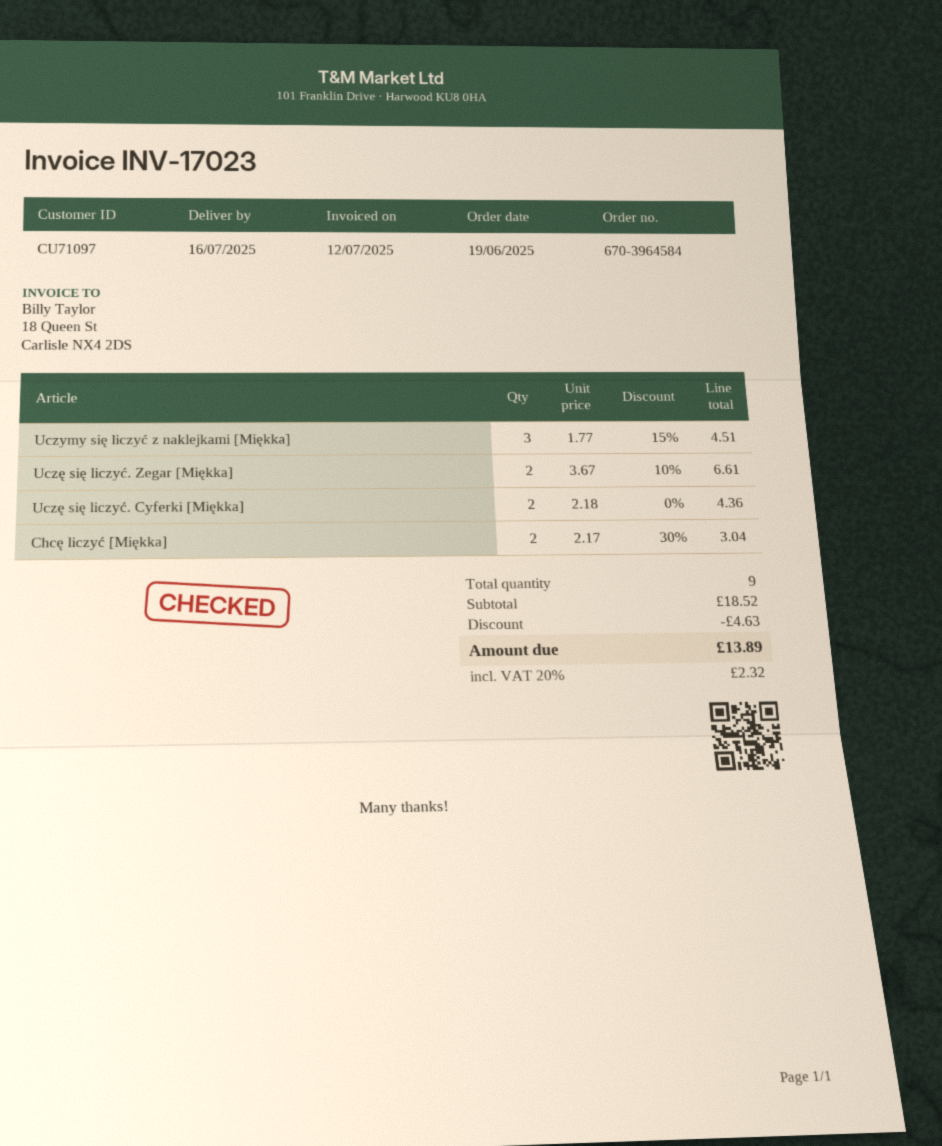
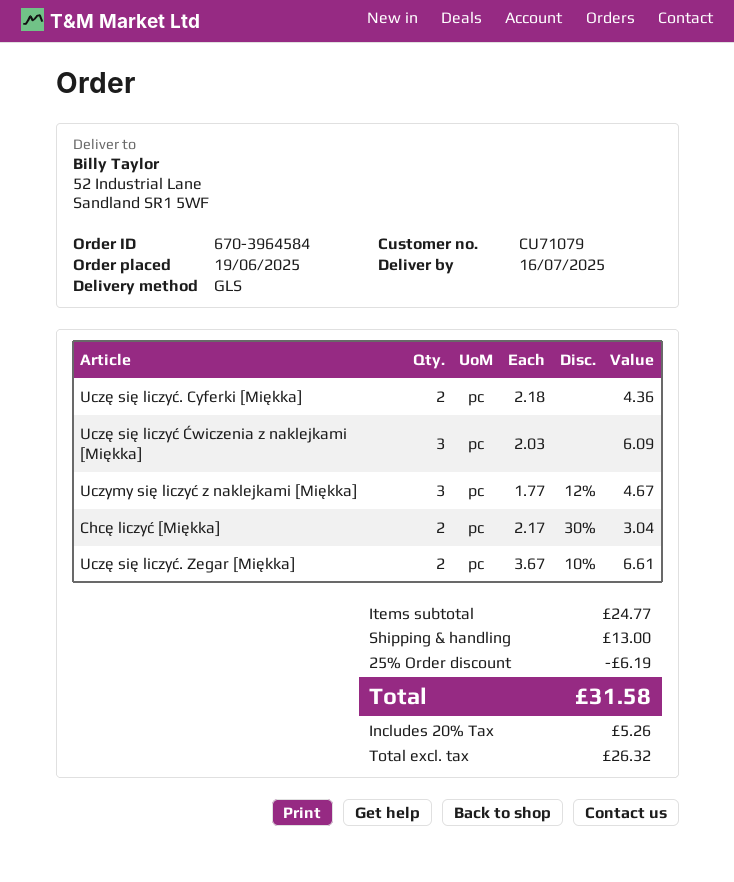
customer number: CU71097 -> CU71079
Uczymy się liczyć z naklejkami [Miękka]: 3 x 1.77 - 15% = 4.51 -> 3 x 1.77 - 12% = 4.67
Uczę się liczyć Ćwiczenia z naklejkami [Miękka]: none -> 3 x 2.03 = 6.09
subtotal: 18.52 -> 24.77
discount: 4.63 -> 6.19
shipping: none -> 13.00
tax: 20% = 2.32 -> 20% = 5.26
total: 13.89 -> 31.58

